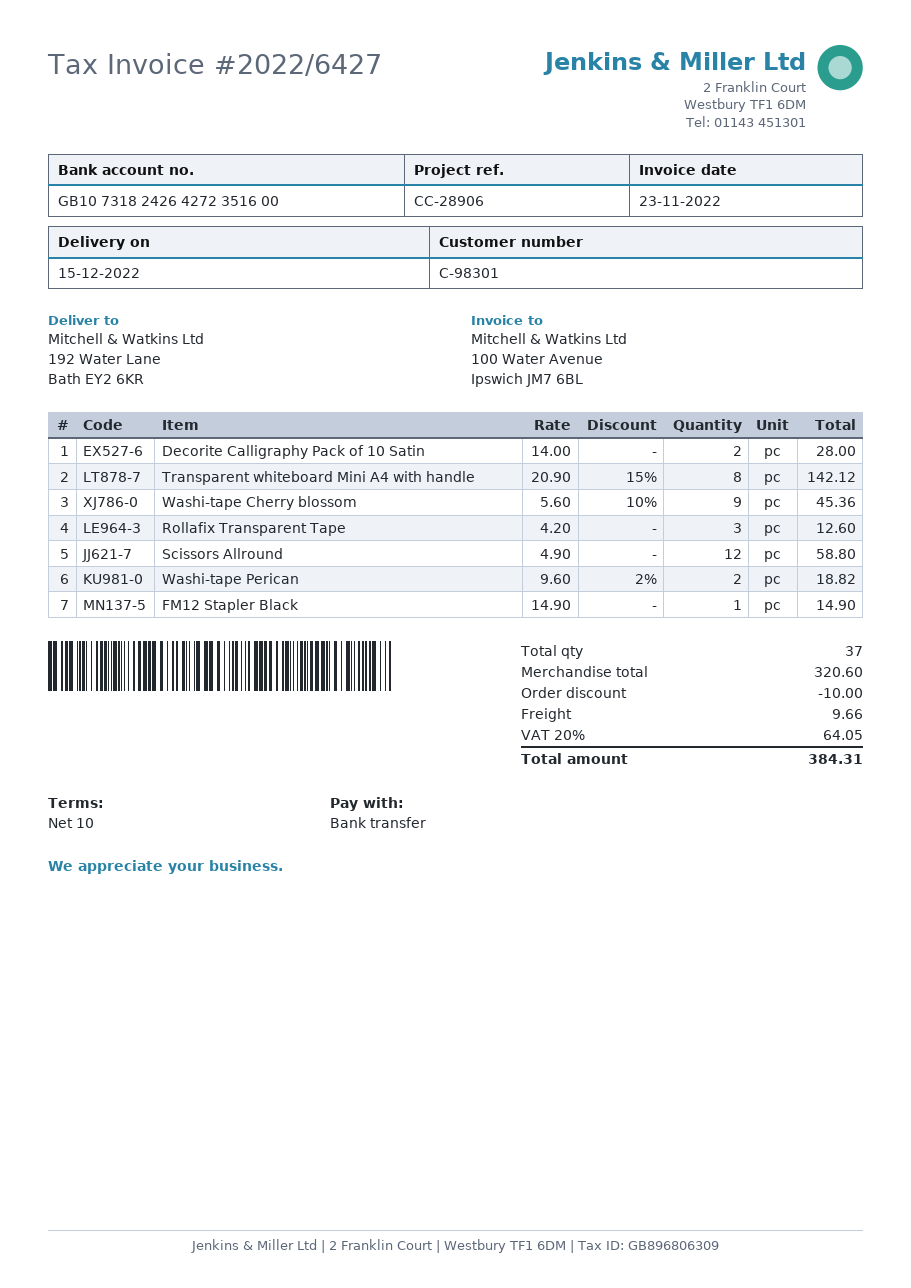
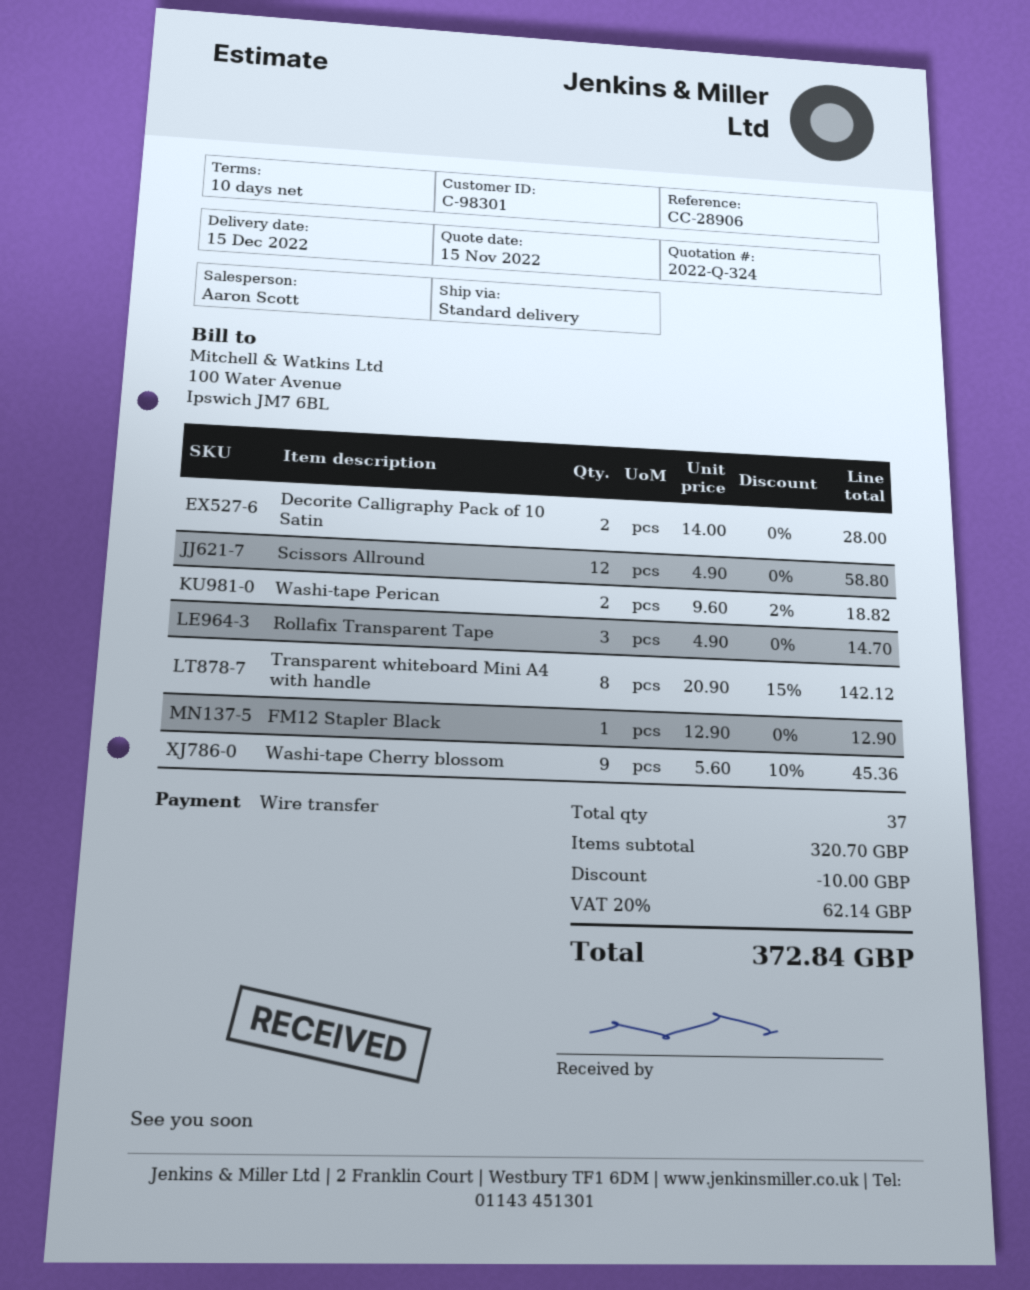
Rollafix Transparent Tape: 3 x 4.20 = 12.60 -> 3 x 4.90 = 14.70
FM12 Stapler Black: 1 x 14.90 = 14.90 -> 1 x 12.90 = 12.90
subtotal: 320.60 -> 320.70
shipping: 9.66 -> none
tax: 20% = 64.05 -> 20% = 62.14
total: 384.31 -> 372.84

